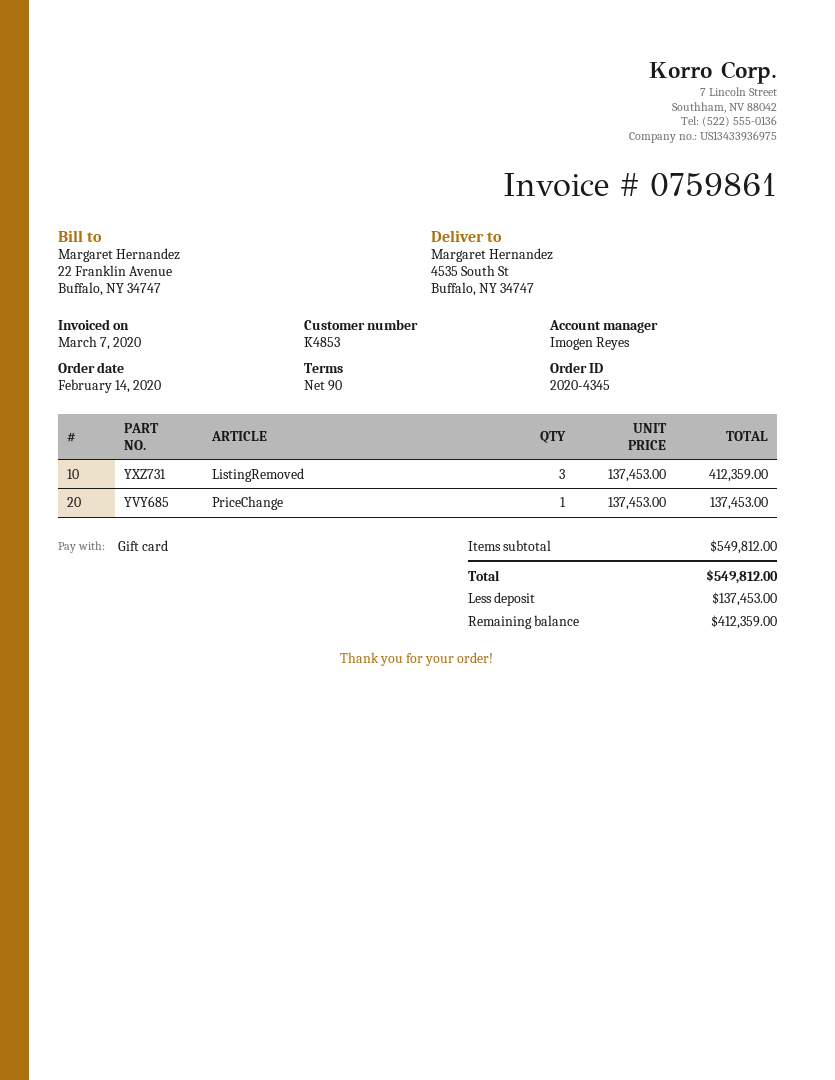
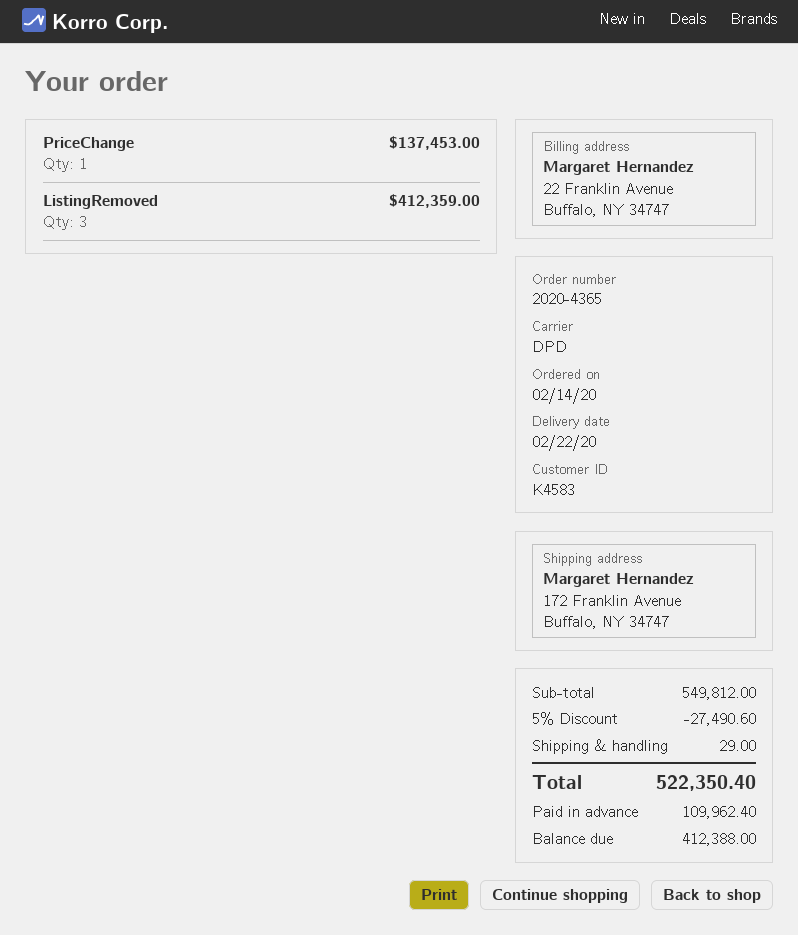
order number: 2020-4345 -> 2020-4365
customer number: K4853 -> K4583
ship to: 4535 South St, Buffalo, NY 34747 -> 172 Franklin Avenue, Buffalo, NY 34747
discount: none -> 5% = 27490.60
shipping: none -> 29.00
total: 549812.00 -> 522350.40
deposit: 137453.00 -> 109962.40
balance: 412359.00 -> 412388.00

